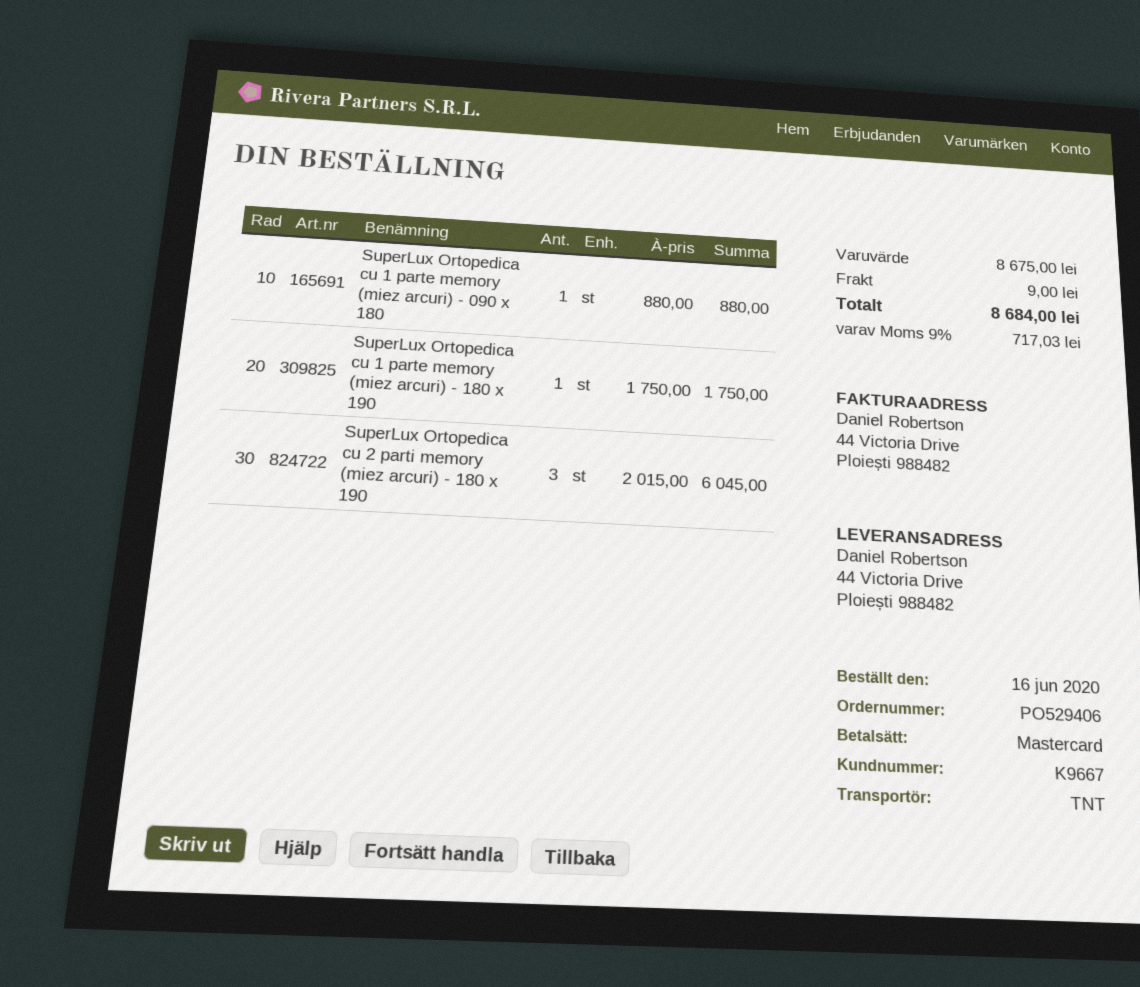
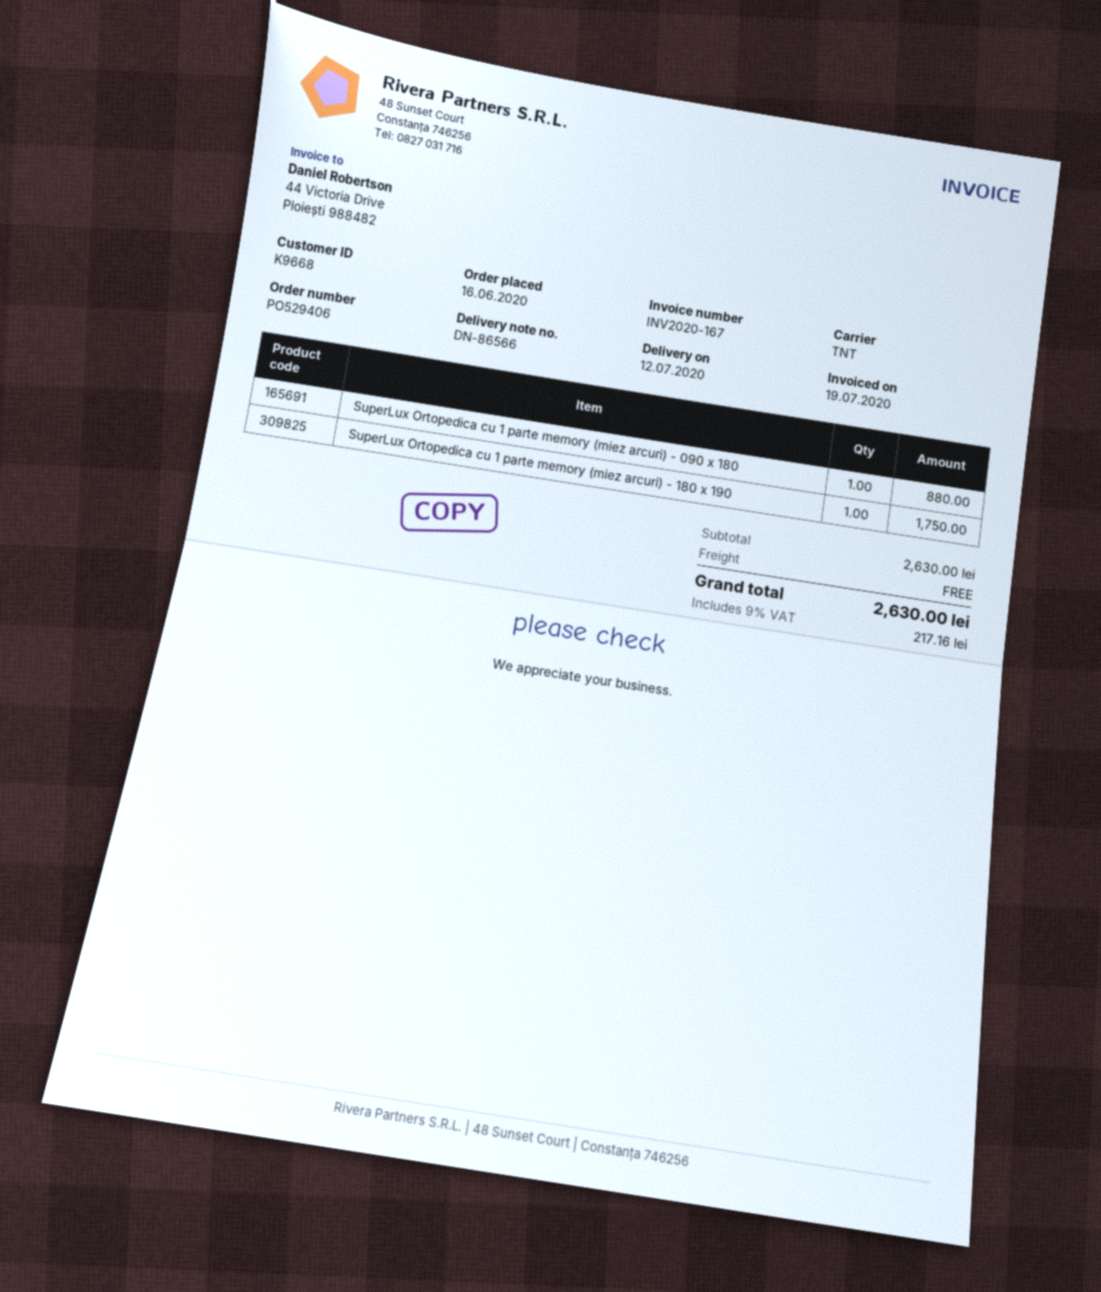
customer number: K9667 -> K9668
SuperLux Ortopedica cu 2 parti memory (miez arcuri) - 180 x 190: 3 for 6045.00 -> none
subtotal: 8675.00 -> 2630.00
shipping: 9.00 -> 0.00
tax: 9% = 717.03 -> 9% = 217.16
total: 8684.00 -> 2630.00

